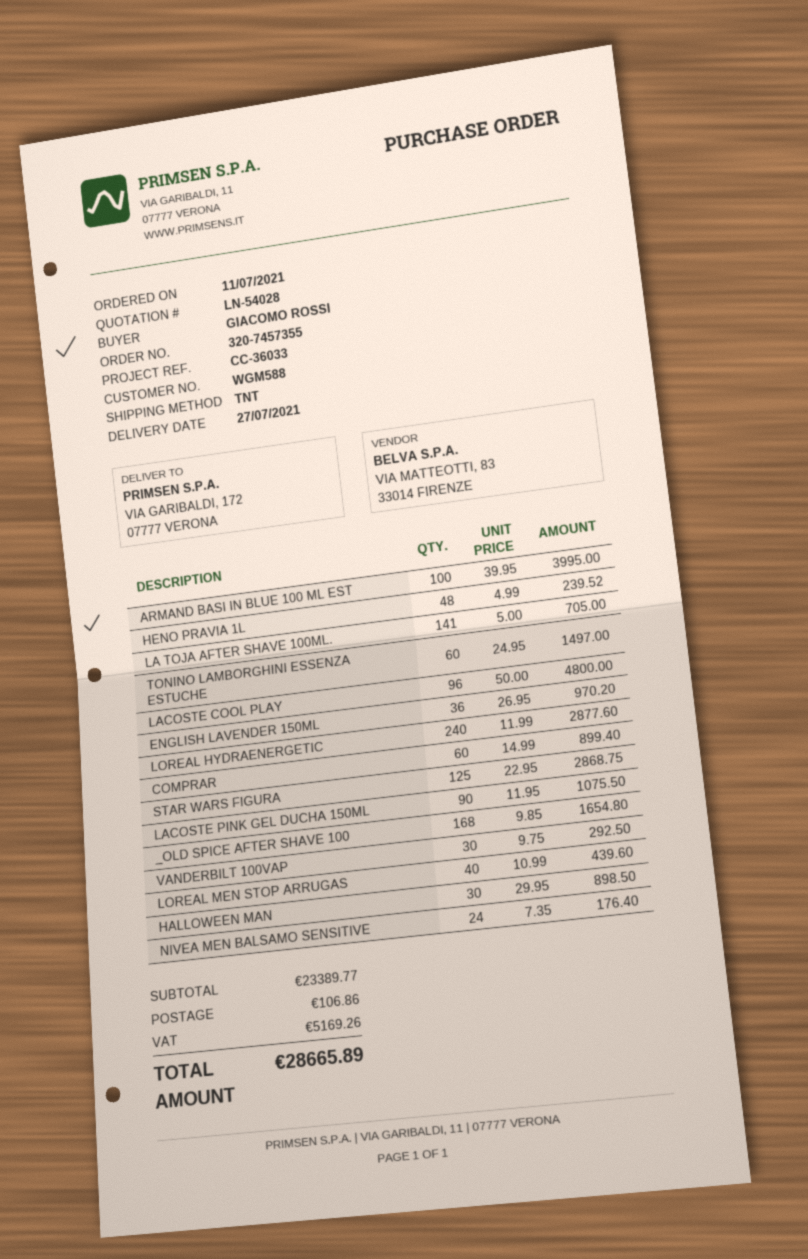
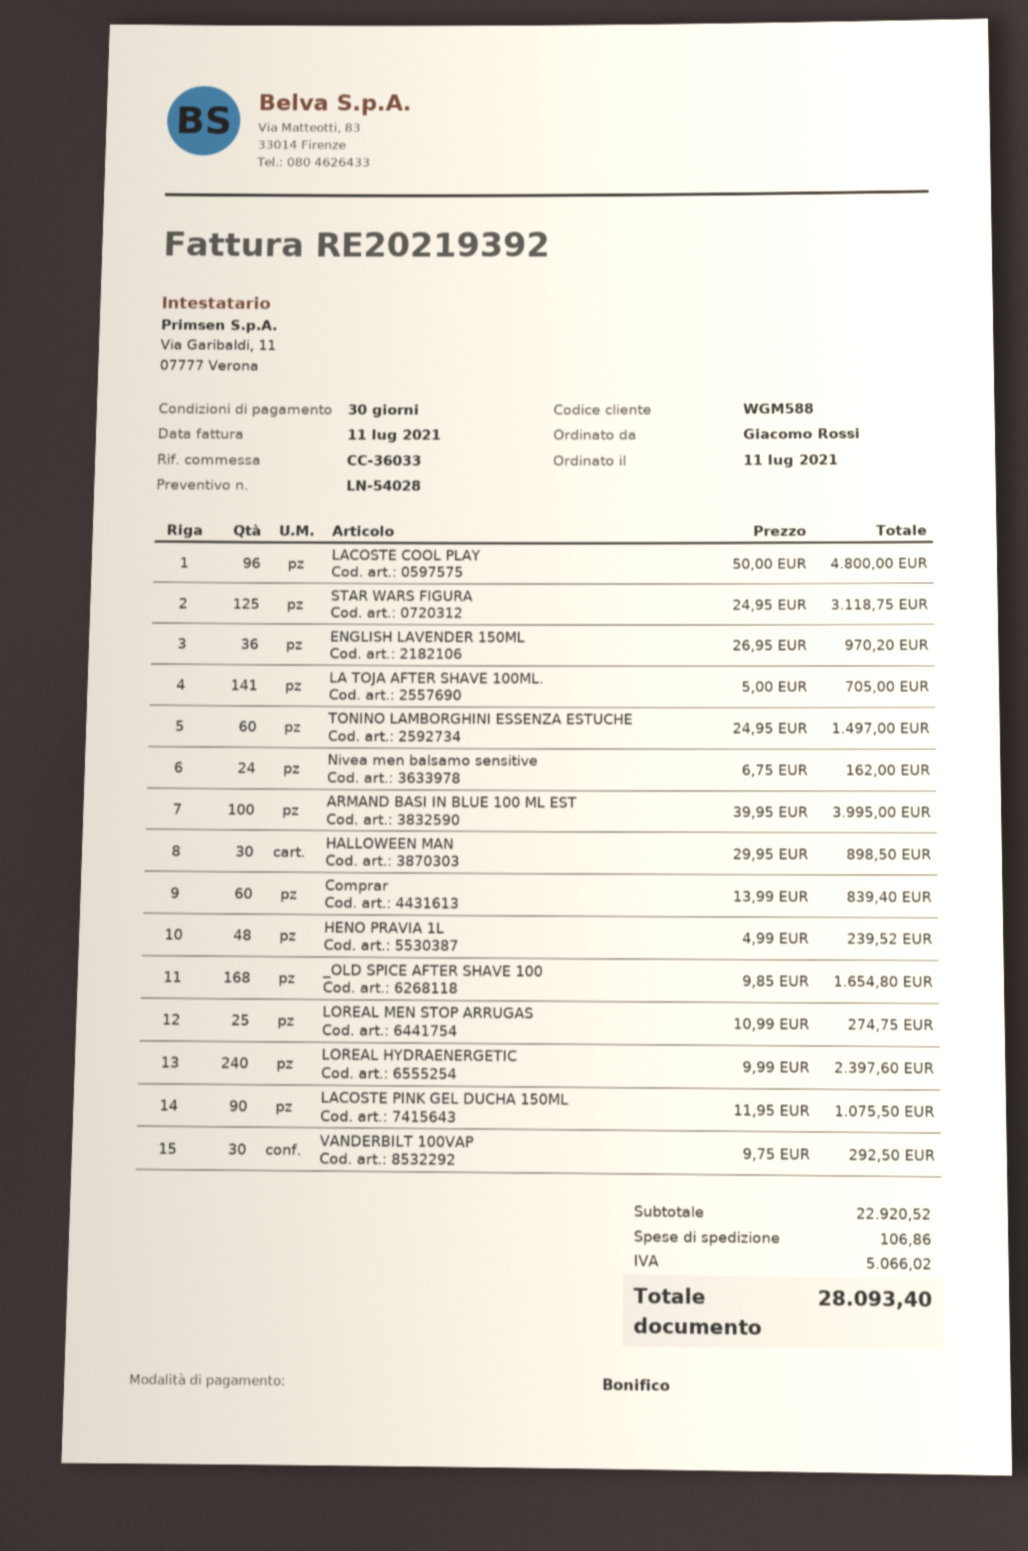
LOREAL HYDRAENERGETIC: 240 x 11.99 = 2877.60 -> 240 x 9.99 = 2397.60
COMPRAR: 60 x 14.99 = 899.40 -> 60 x 13.99 = 839.40
STAR WARS FIGURA: 125 x 22.95 = 2868.75 -> 125 x 24.95 = 3118.75
LOREAL MEN STOP ARRUGAS: 40 x 10.99 = 439.60 -> 25 x 10.99 = 274.75
NIVEA MEN BALSAMO SENSITIVE: 24 x 7.35 = 176.40 -> 24 x 6.75 = 162.00
subtotal: 23389.77 -> 22920.52
tax: 5169.26 -> 5066.02
total: 28665.89 -> 28093.40

